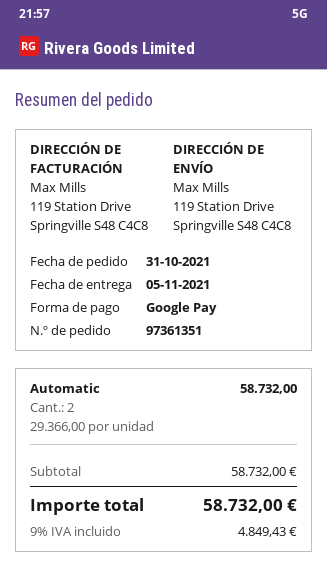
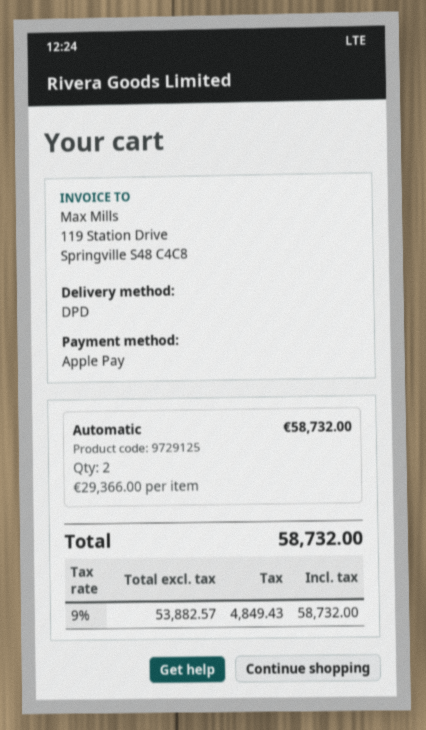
payment method: Google Pay -> Apple Pay

